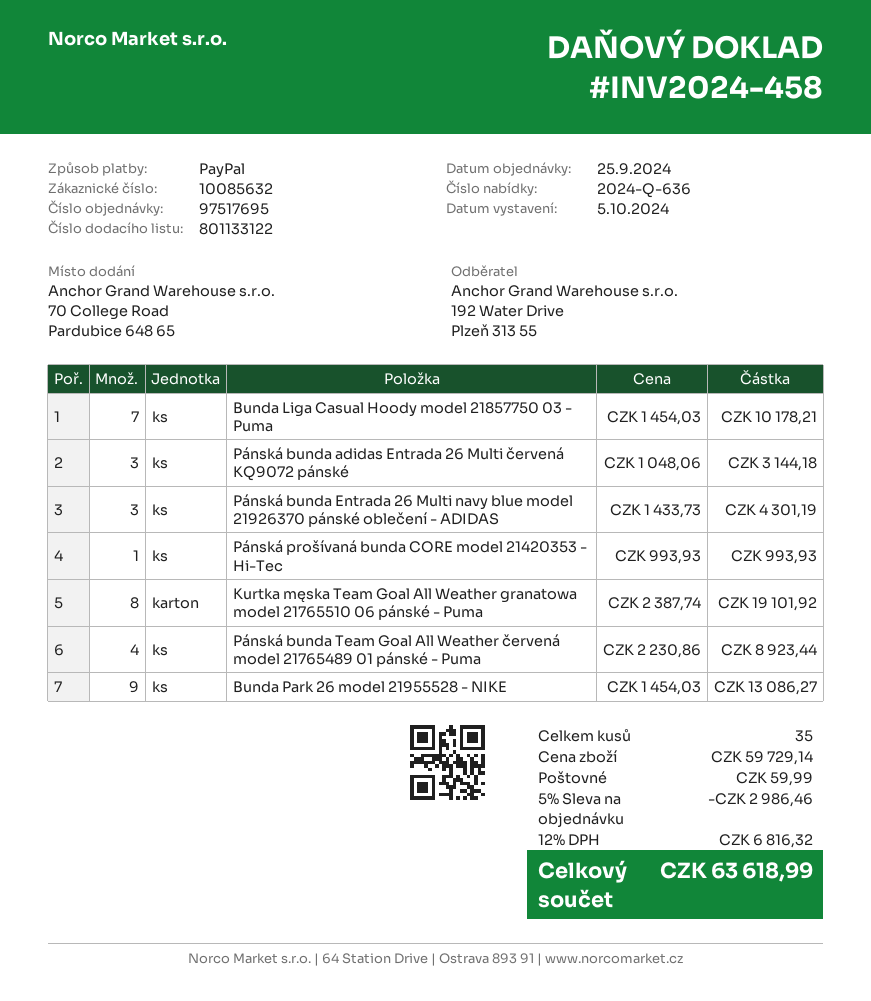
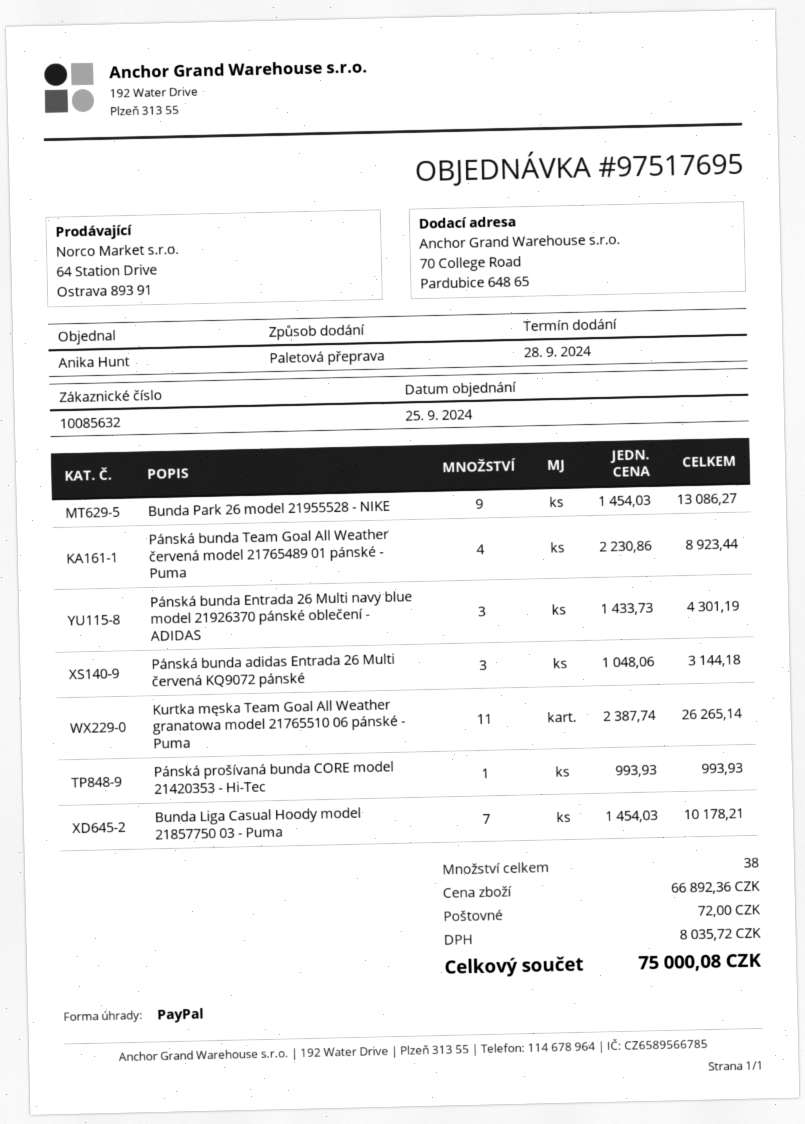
Kurtka męska Team Goal All Weather granatowa model 21765510 06 pánské - Puma: 8 x 2387.74 = 19101.92 -> 11 x 2387.74 = 26265.14
total quantity: 35 -> 38
subtotal: 59729.14 -> 66892.36
discount: 5% = 2986.46 -> none
shipping: 59.99 -> 72.00
tax: 6816.32 -> 8035.72
total: 63618.99 -> 75000.08

